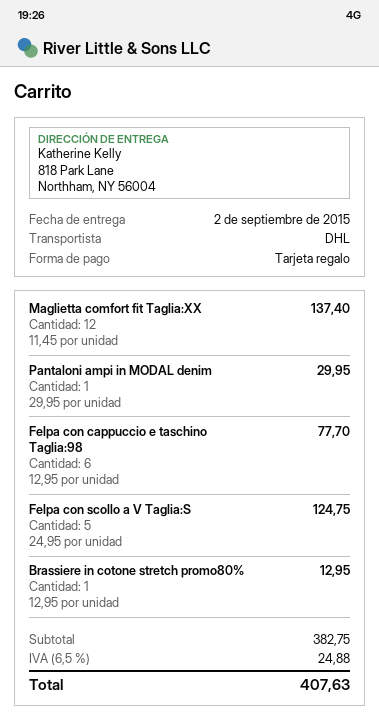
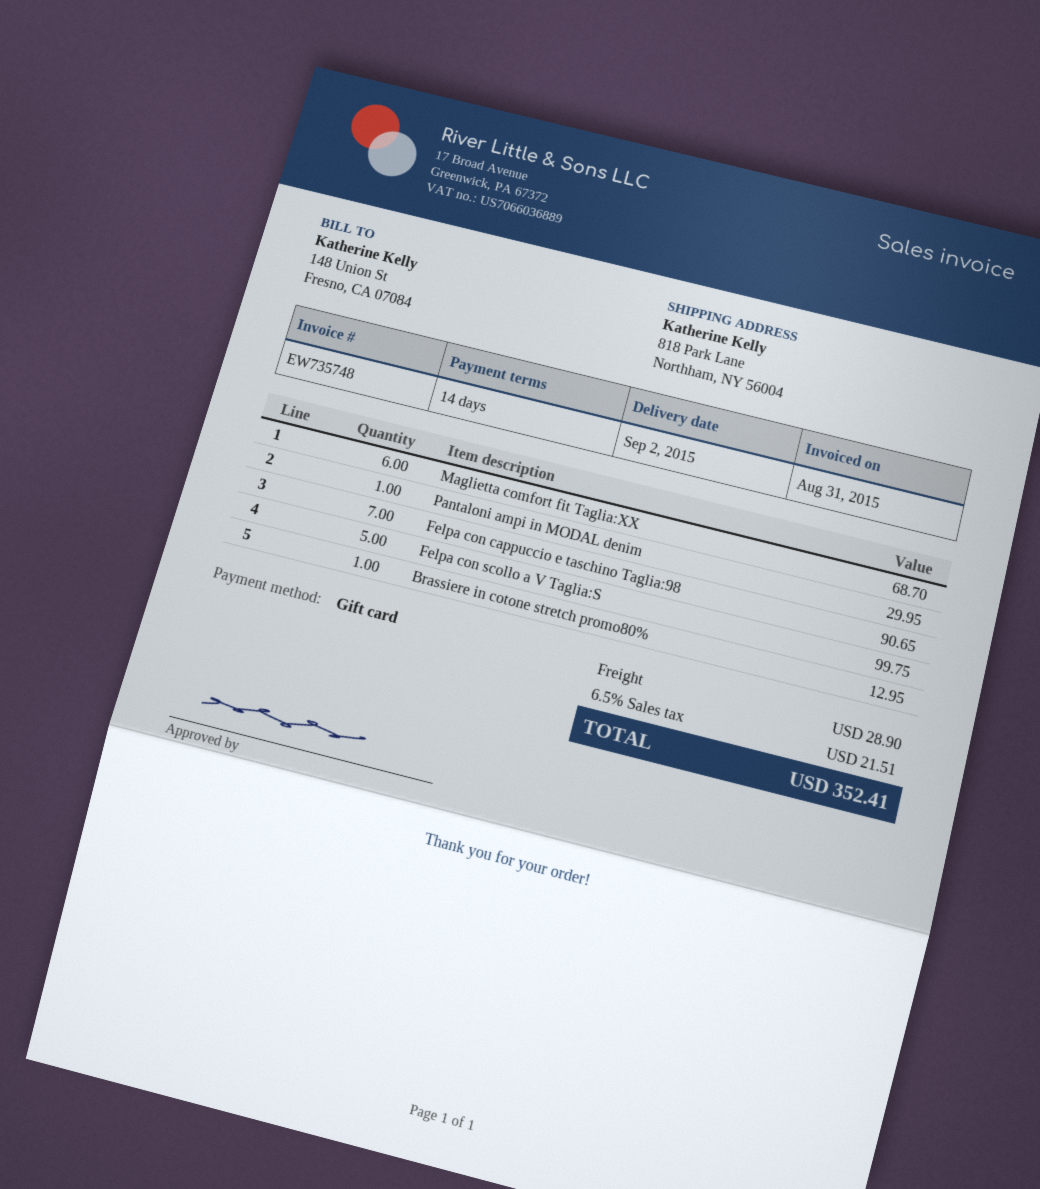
Maglietta comfort fit Taglia:XX: 12 for 137.40 -> 6 for 68.70
Felpa con cappuccio e taschino Taglia:98: 6 for 77.70 -> 7 for 90.65
Felpa con scollo a V Taglia:S: 5 for 124.75 -> 5 for 99.75
shipping: none -> 28.90
tax: 6.5% = 24.88 -> 6.5% = 21.51
total: 407.63 -> 352.41

